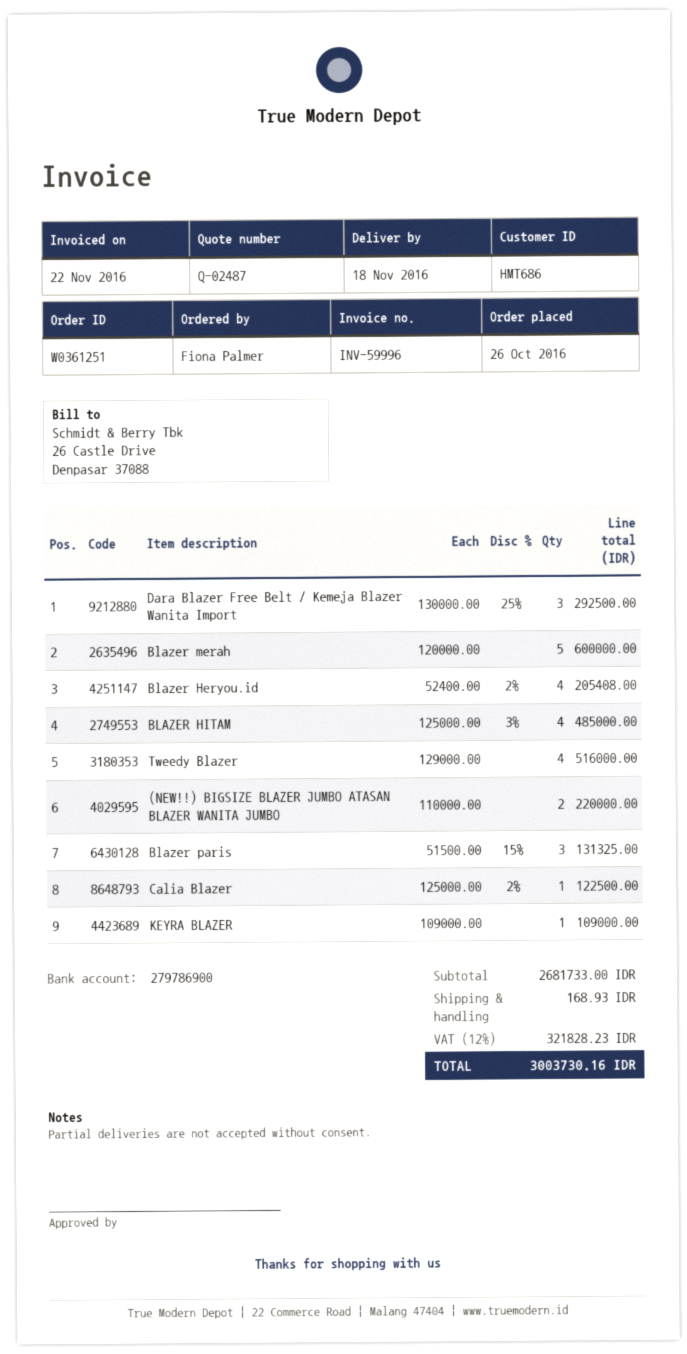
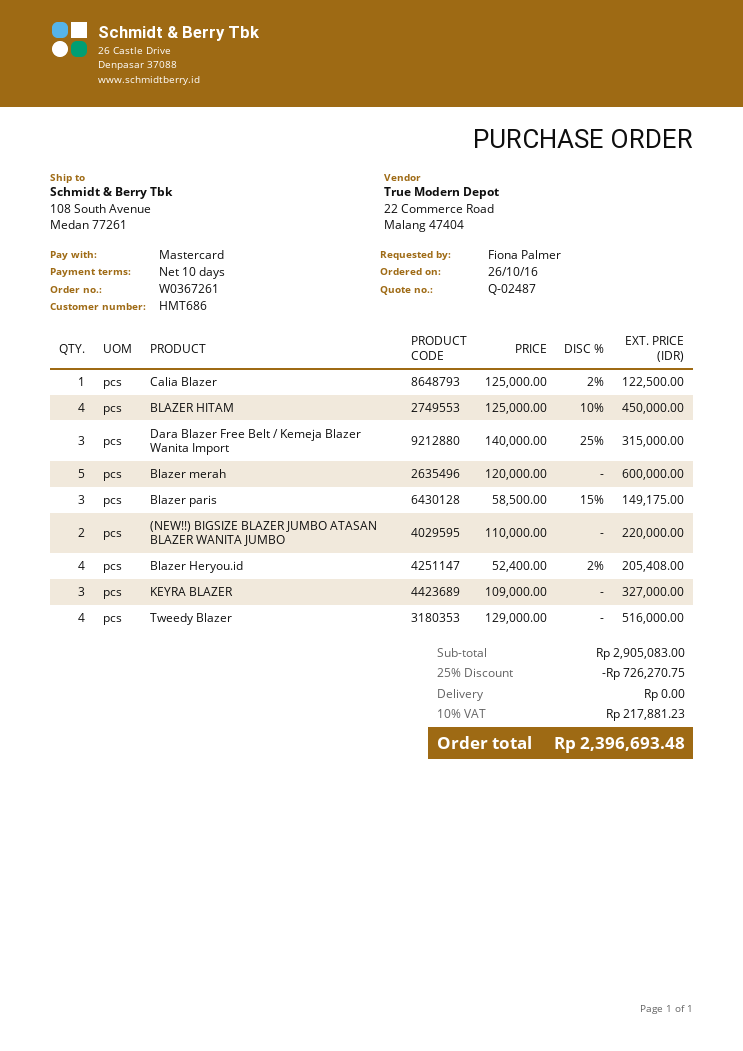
order number: W0361251 -> W0367261
Dara Blazer Free Belt / Kemeja Blazer Wanita Import: 3 x 130000.00 - 25% = 292500.00 -> 3 x 140000.00 - 25% = 315000.00
BLAZER HITAM: 4 x 125000.00 - 3% = 485000.00 -> 4 x 125000.00 - 10% = 450000.00
Blazer paris: 3 x 51500.00 - 15% = 131325.00 -> 3 x 58500.00 - 15% = 149175.00
KEYRA BLAZER: 1 x 109000.00 = 109000.00 -> 3 x 109000.00 = 327000.00
subtotal: 2681733.00 -> 2905083.00
discount: none -> 25% = 726270.75
shipping: 168.93 -> 0.00
tax: 12% = 321828.23 -> 10% = 217881.23
total: 3003730.16 -> 2396693.48

